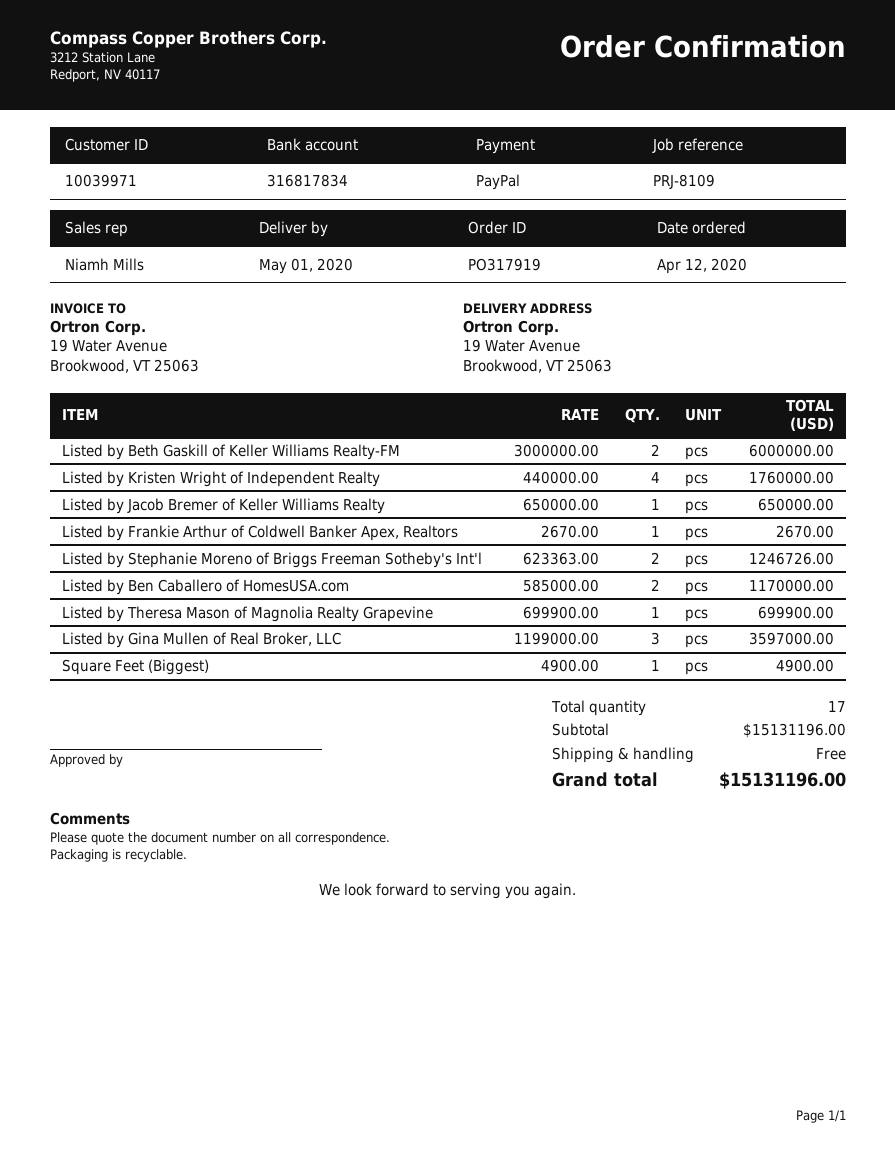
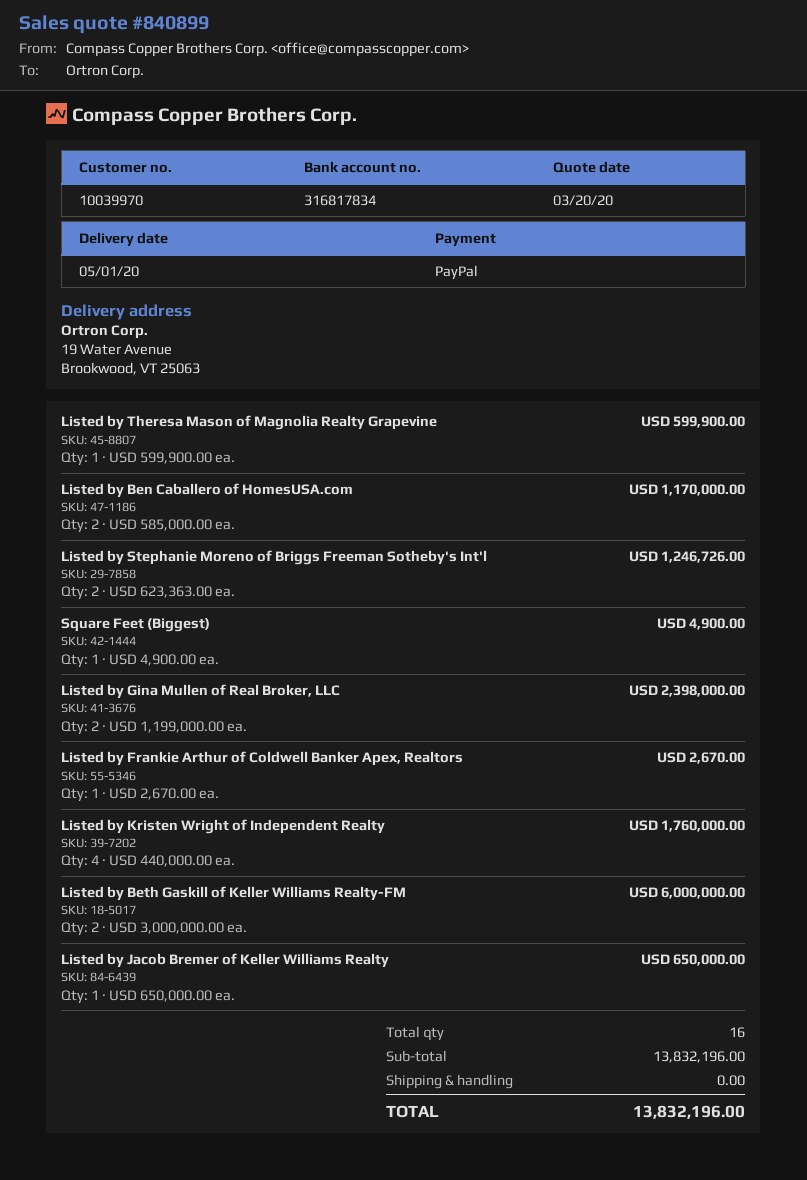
customer number: 10039971 -> 10039970
Listed by Theresa Mason of Magnolia Realty Grapevine: 1 x 699900.00 = 699900.00 -> 1 x 599900.00 = 599900.00
Listed by Gina Mullen of Real Broker, LLC: 3 x 1199000.00 = 3597000.00 -> 2 x 1199000.00 = 2398000.00
total quantity: 17 -> 16
subtotal: 15131196.00 -> 13832196.00
total: 15131196.00 -> 13832196.00

